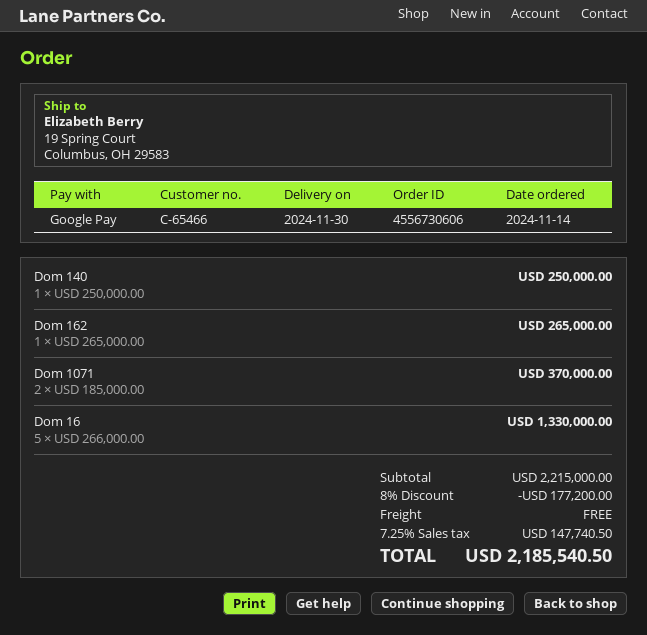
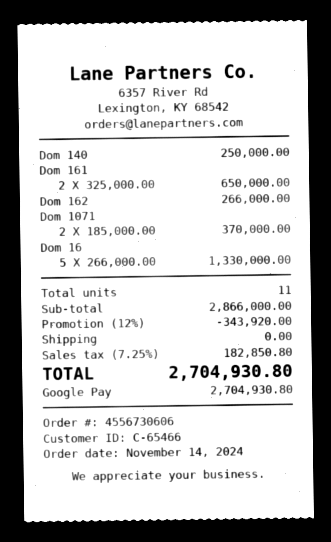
Dom 162: 1 x 265000.00 = 265000.00 -> 1 x 266000.00 = 266000.00
Dom 161: none -> 2 x 325000.00 = 650000.00
subtotal: 2215000.00 -> 2866000.00
discount: 8% = 177200.00 -> 12% = 343920.00
tax: 7.25% = 147740.50 -> 7.25% = 182850.80
total: 2185540.50 -> 2704930.80

